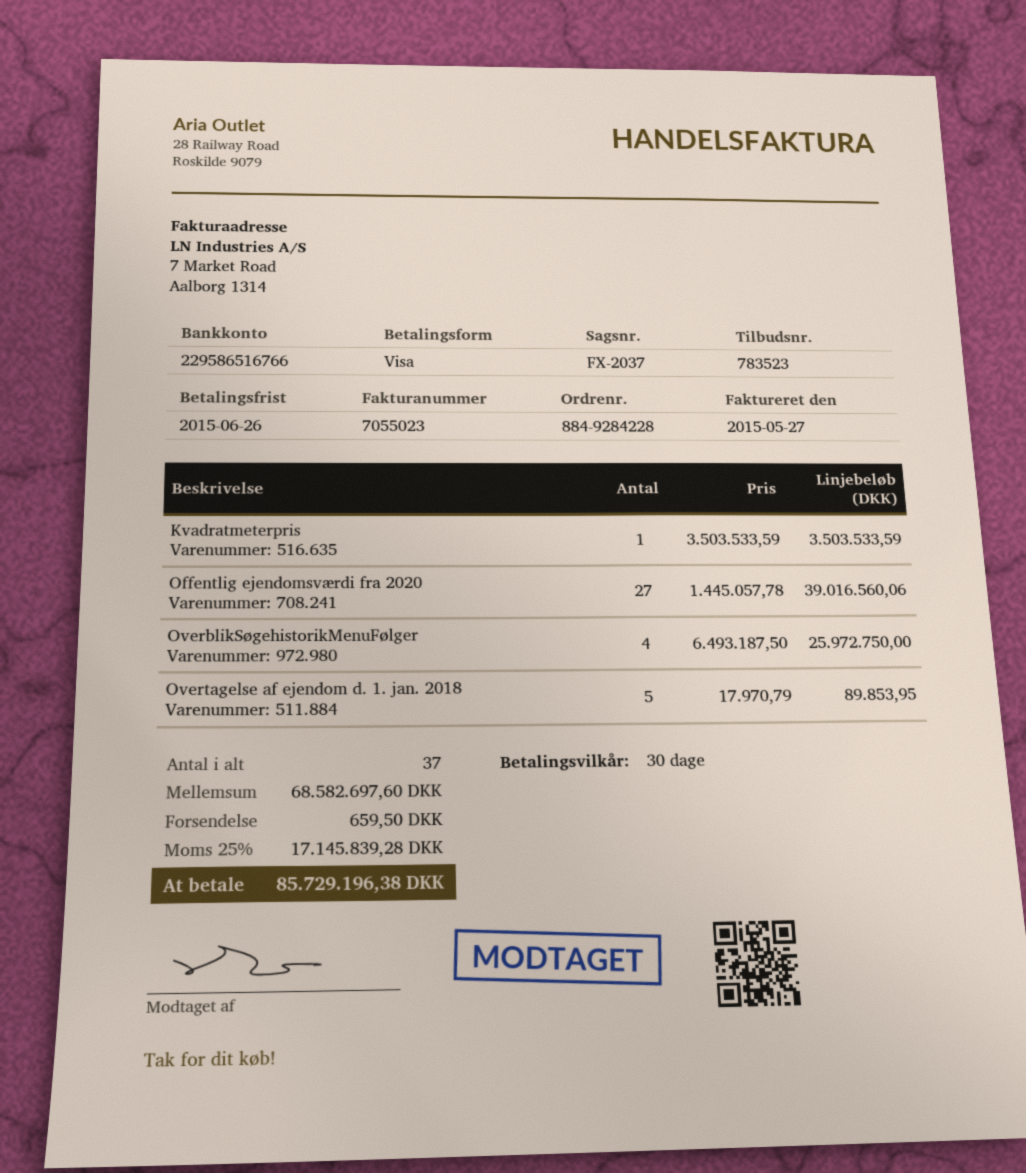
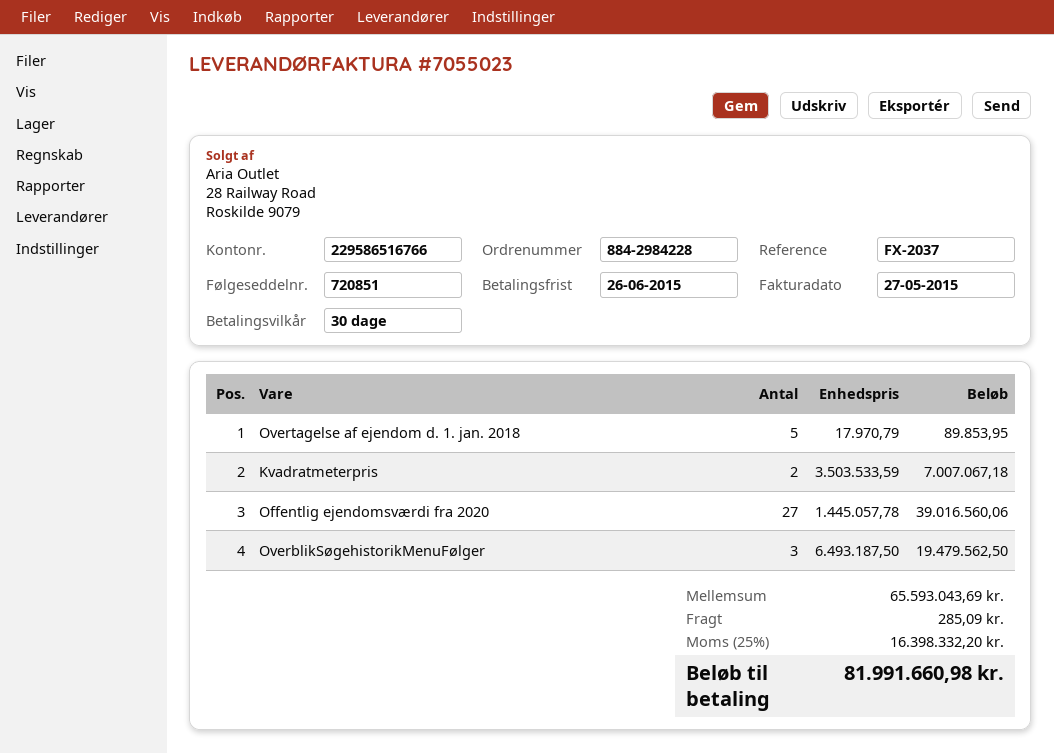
order number: 884-9284228 -> 884-2984228
Kvadratmeterpris: 1 x 3503533.59 = 3503533.59 -> 2 x 3503533.59 = 7007067.18
OverblikSøgehistorikMenuFølger: 4 x 6493187.50 = 25972750.00 -> 3 x 6493187.50 = 19479562.50
subtotal: 68582697.60 -> 65593043.69
shipping: 659.50 -> 285.09
tax: 25% = 17145839.28 -> 25% = 16398332.20
total: 85729196.38 -> 81991660.98

